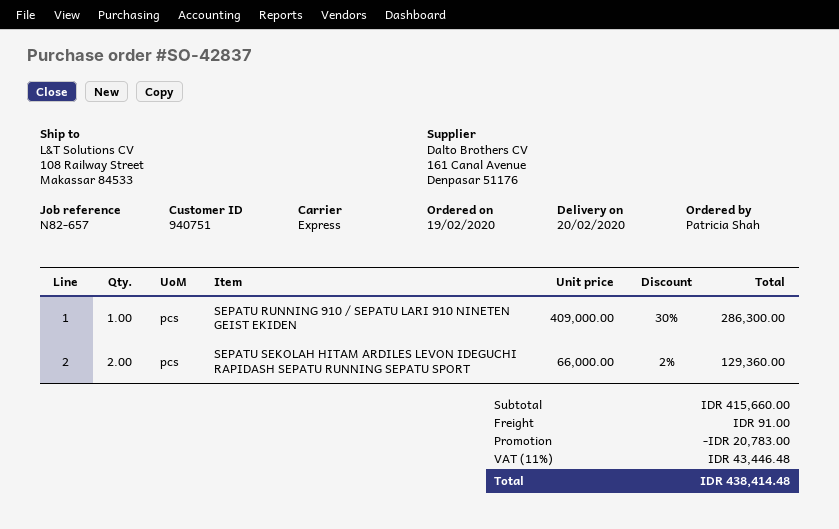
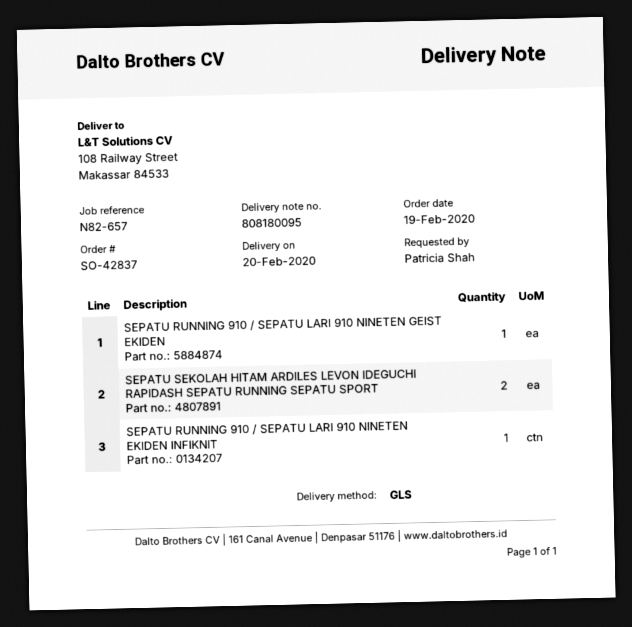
shipping method: express -> GLS
SEPATU RUNNING 910 / SEPATU LARI 910 NINETEN EKIDEN INFIKNIT: none -> 1

